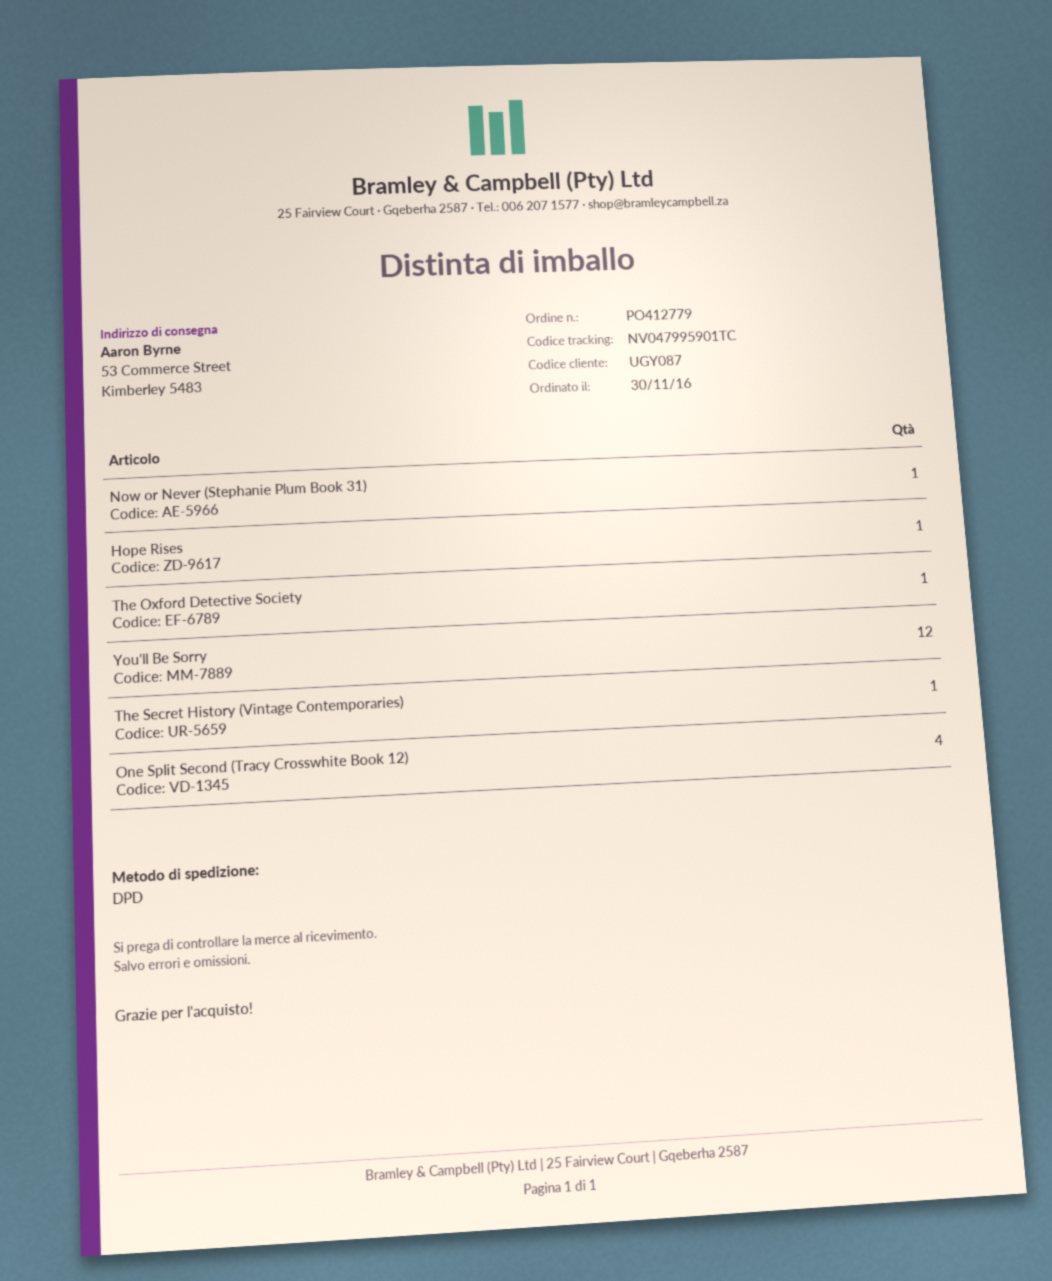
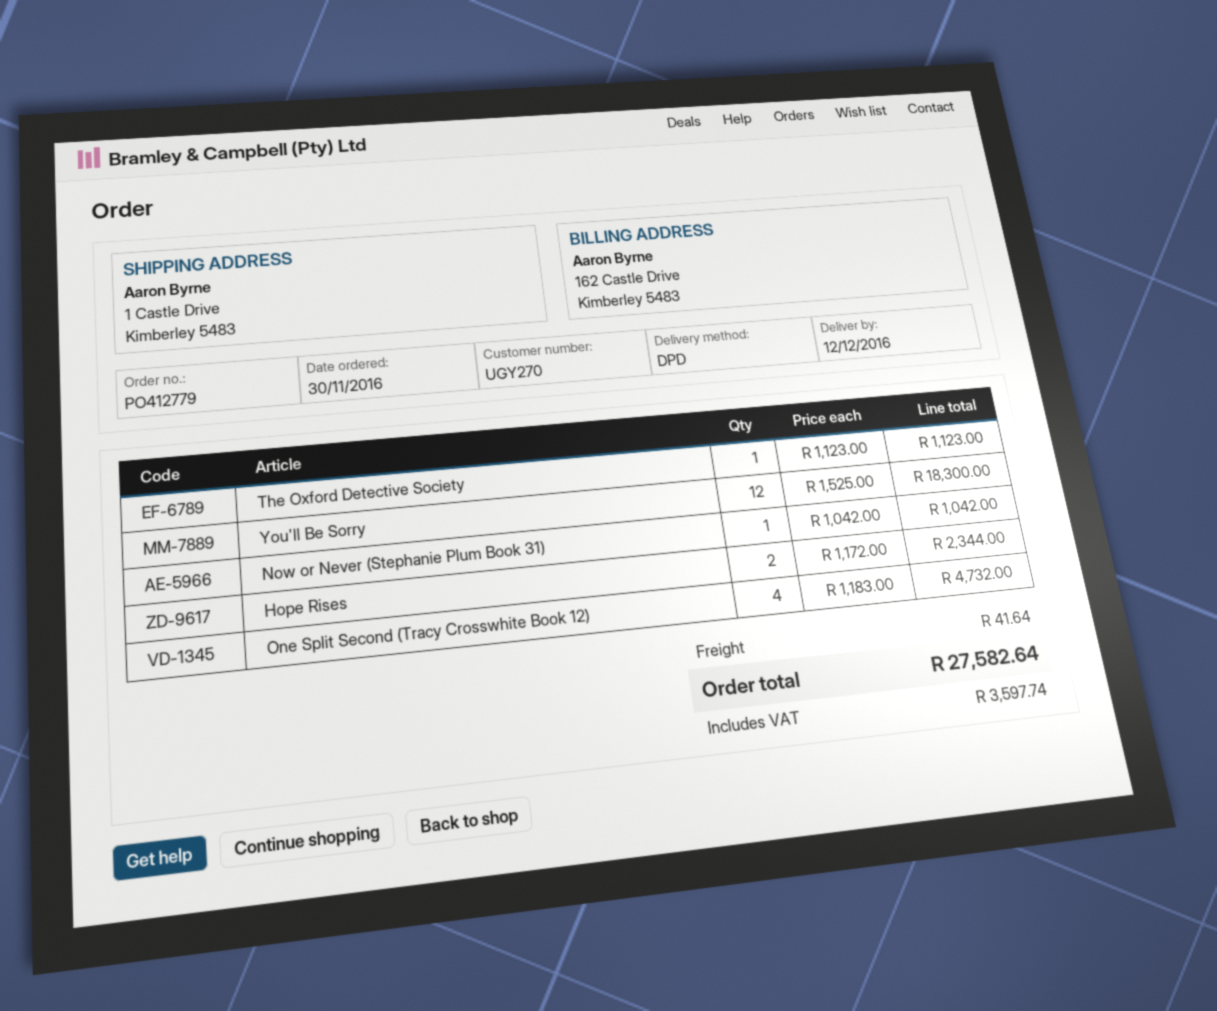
customer number: UGY087 -> UGY270
ship to: 53 Commerce Street, Kimberley 5483 -> 1 Castle Drive, Kimberley 5483
Hope Rises: 1 -> 2
The Secret History (Vintage Contemporaries): 1 -> none

